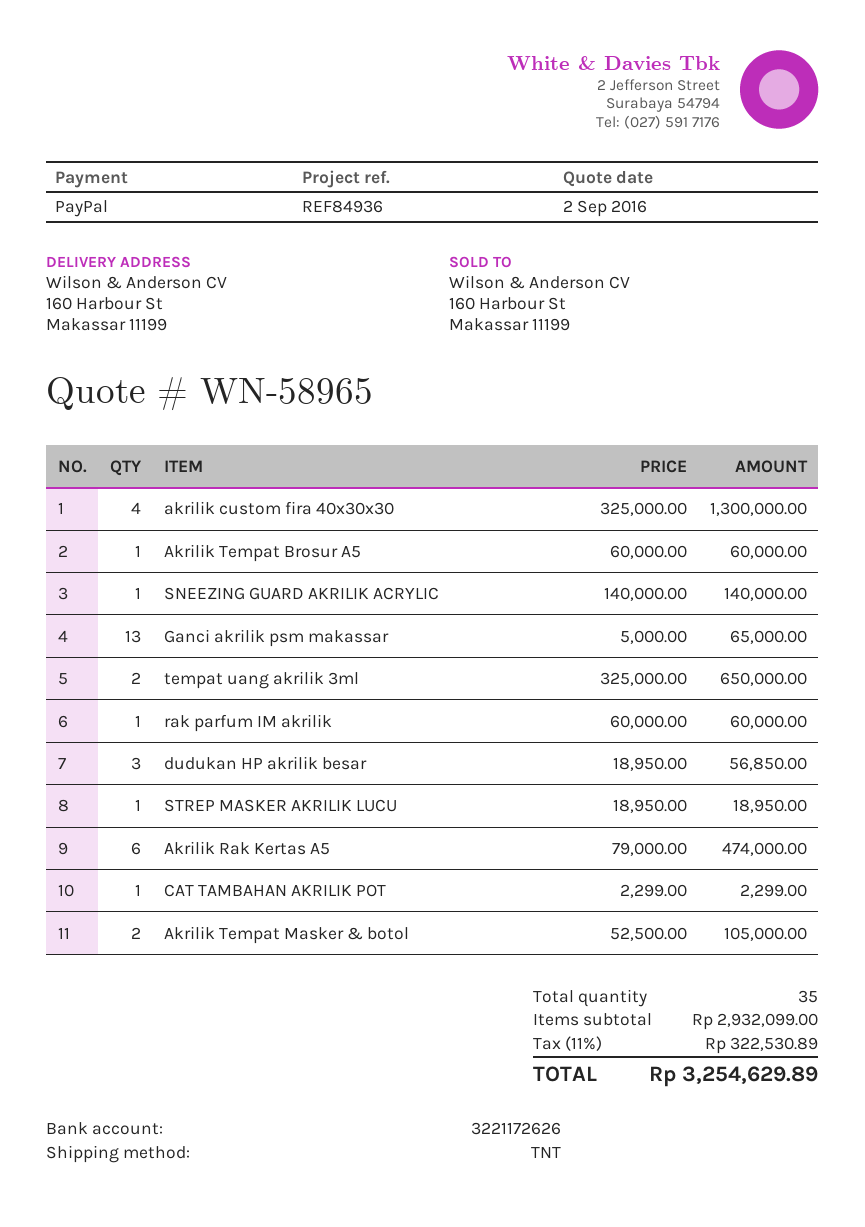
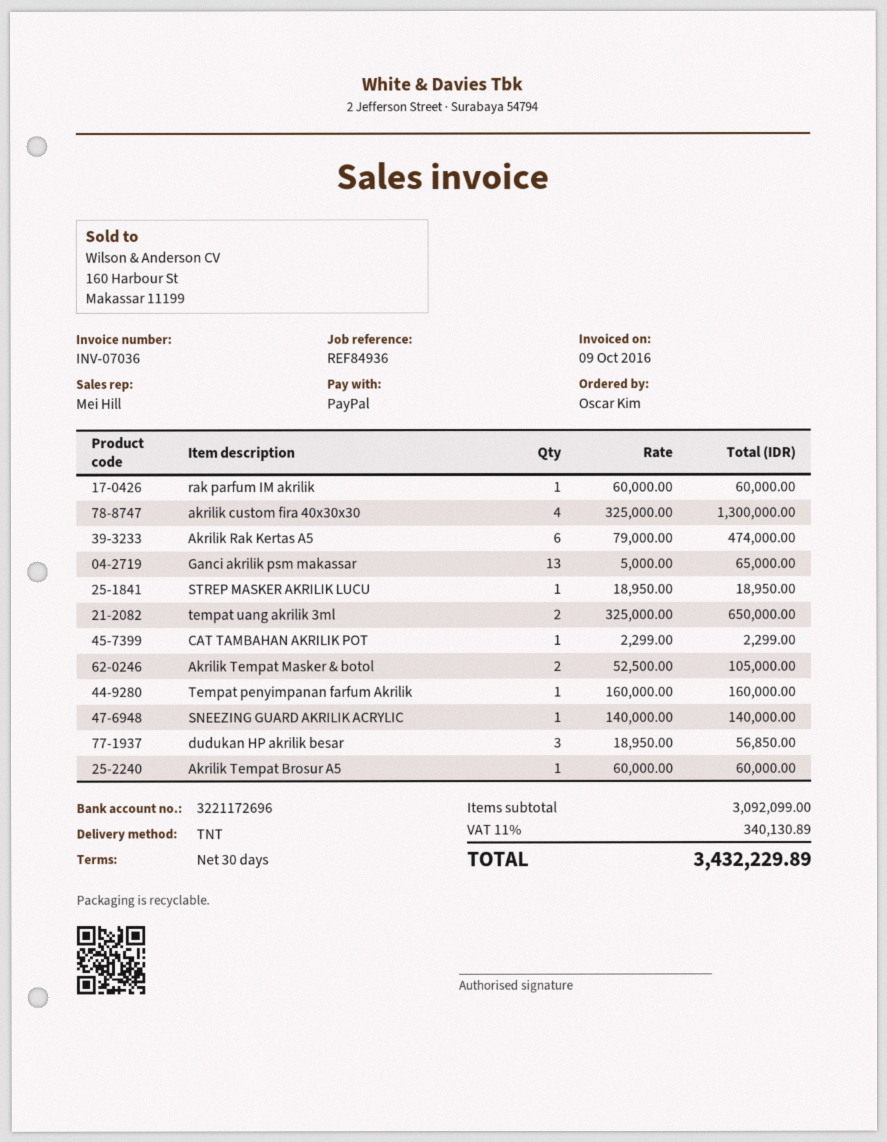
bank account: 3221172626 -> 3221172696
Tempat penyimpanan farfum Akrilik: none -> 1 x 160000.00 = 160000.00
subtotal: 2932099.00 -> 3092099.00
tax: 11% = 322530.89 -> 11% = 340130.89
total: 3254629.89 -> 3432229.89

